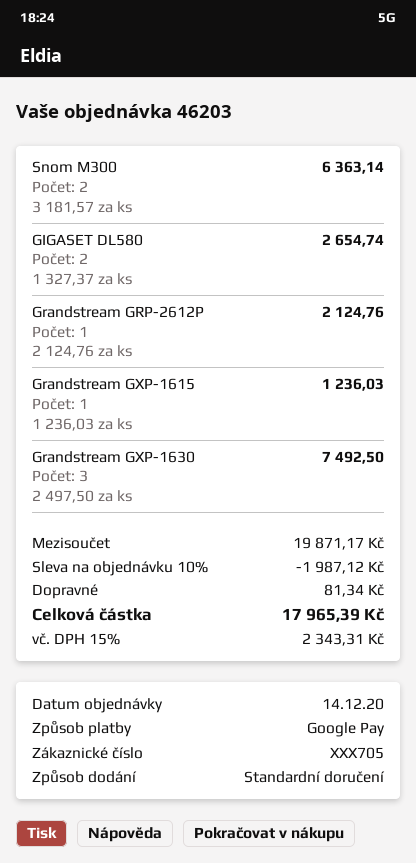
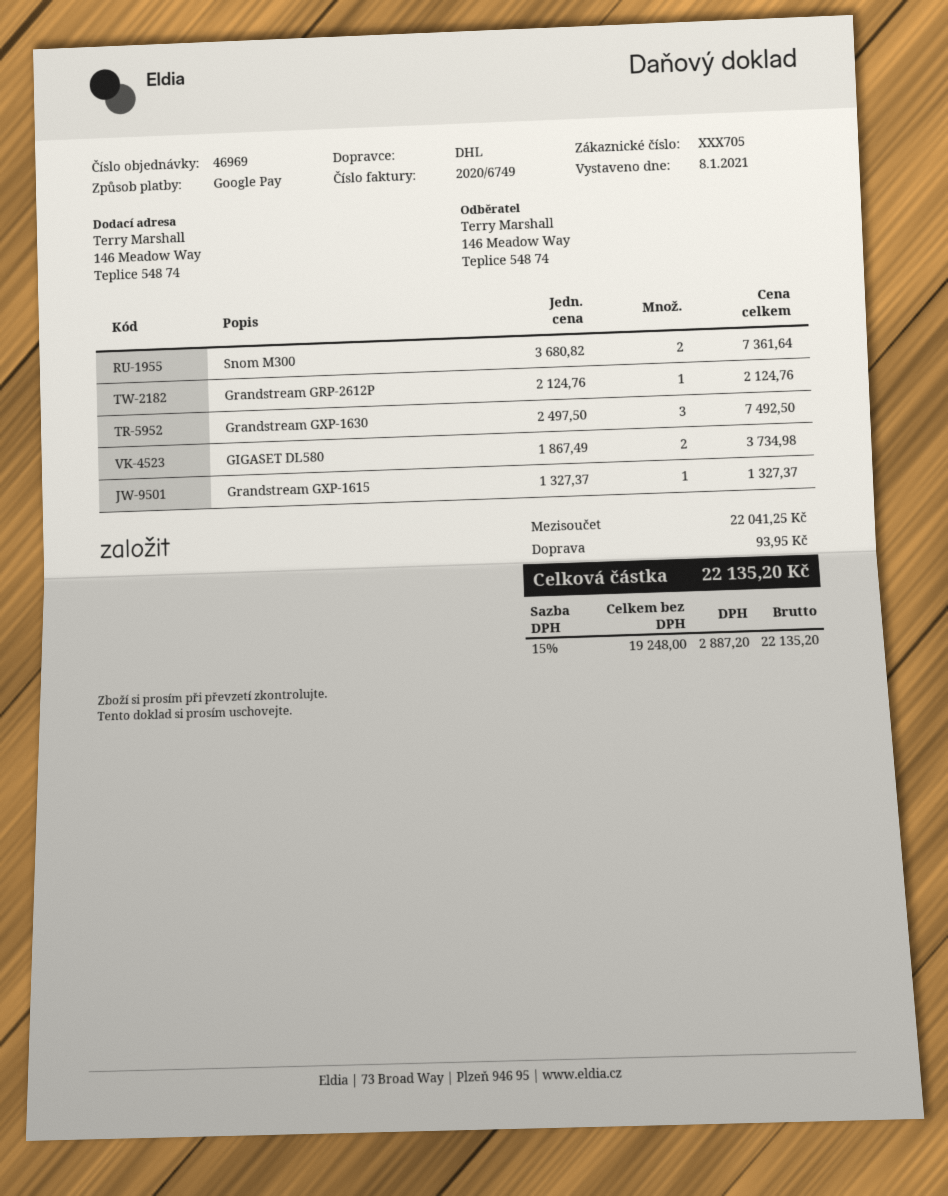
order number: 46203 -> 46969
shipping method: standard -> DHL
Snom M300: 2 x 3181.57 = 6363.14 -> 2 x 3680.82 = 7361.64
GIGASET DL580: 2 x 1327.37 = 2654.74 -> 2 x 1867.49 = 3734.98
Grandstream GXP-1615: 1 x 1236.03 = 1236.03 -> 1 x 1327.37 = 1327.37
subtotal: 19871.17 -> 22041.25
discount: 10% = 1987.12 -> none
shipping: 81.34 -> 93.95
tax: 15% = 2343.31 -> 15% = 2887.20
total: 17965.39 -> 22135.20

